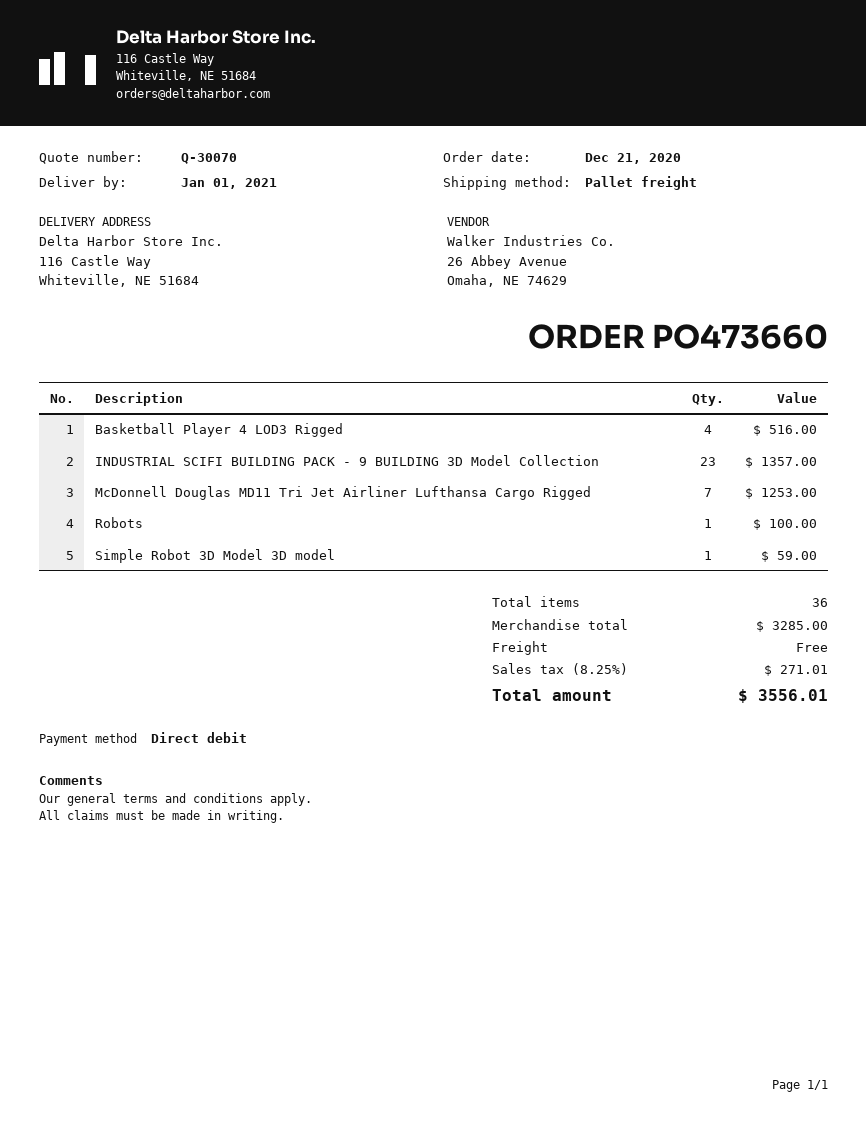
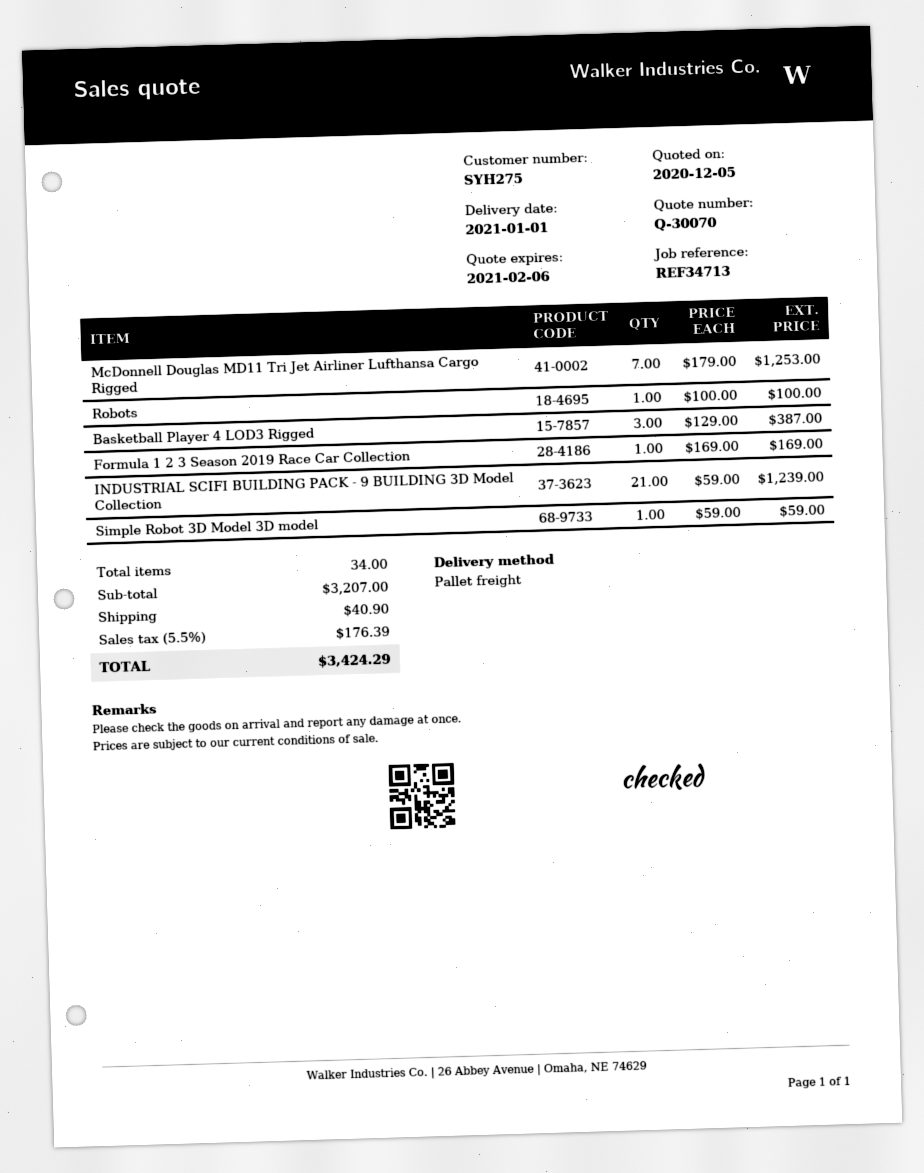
Basketball Player 4 LOD3 Rigged: 4 for 516.00 -> 3 for 387.00
INDUSTRIAL SCIFI BUILDING PACK - 9 BUILDING 3D Model Collection: 23 for 1357.00 -> 21 for 1239.00
Formula 1 2 3 Season 2019 Race Car Collection: none -> 1 for 169.00
total quantity: 36 -> 34
subtotal: 3285.00 -> 3207.00
shipping: 0.00 -> 40.90
tax: 8.25% = 271.01 -> 5.5% = 176.39
total: 3556.01 -> 3424.29

